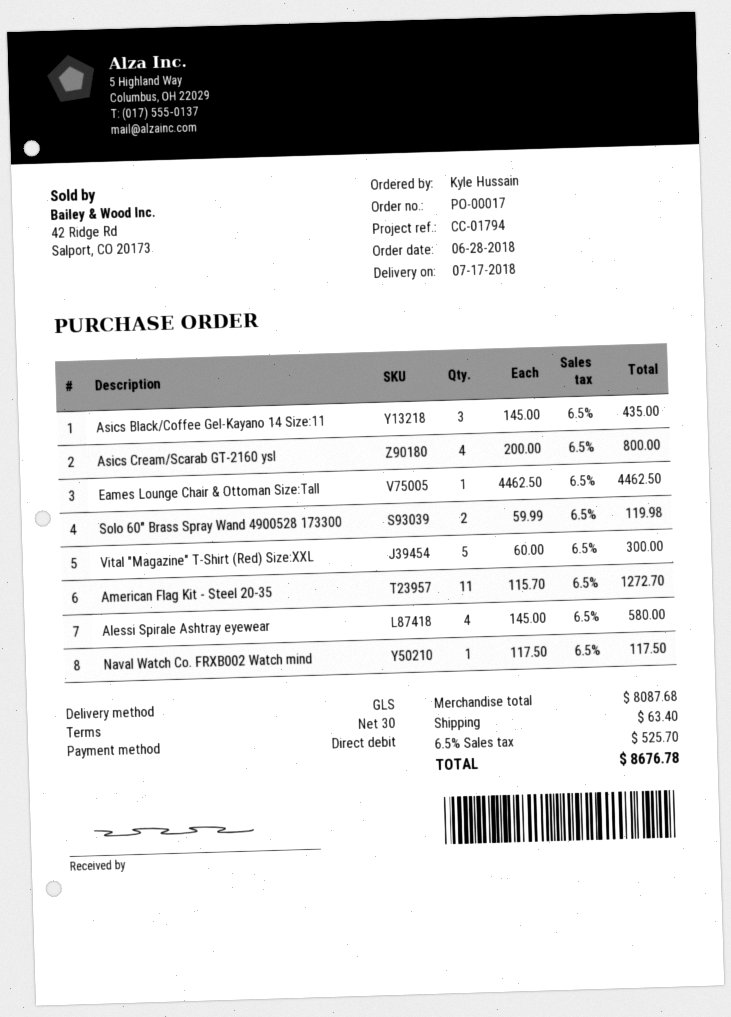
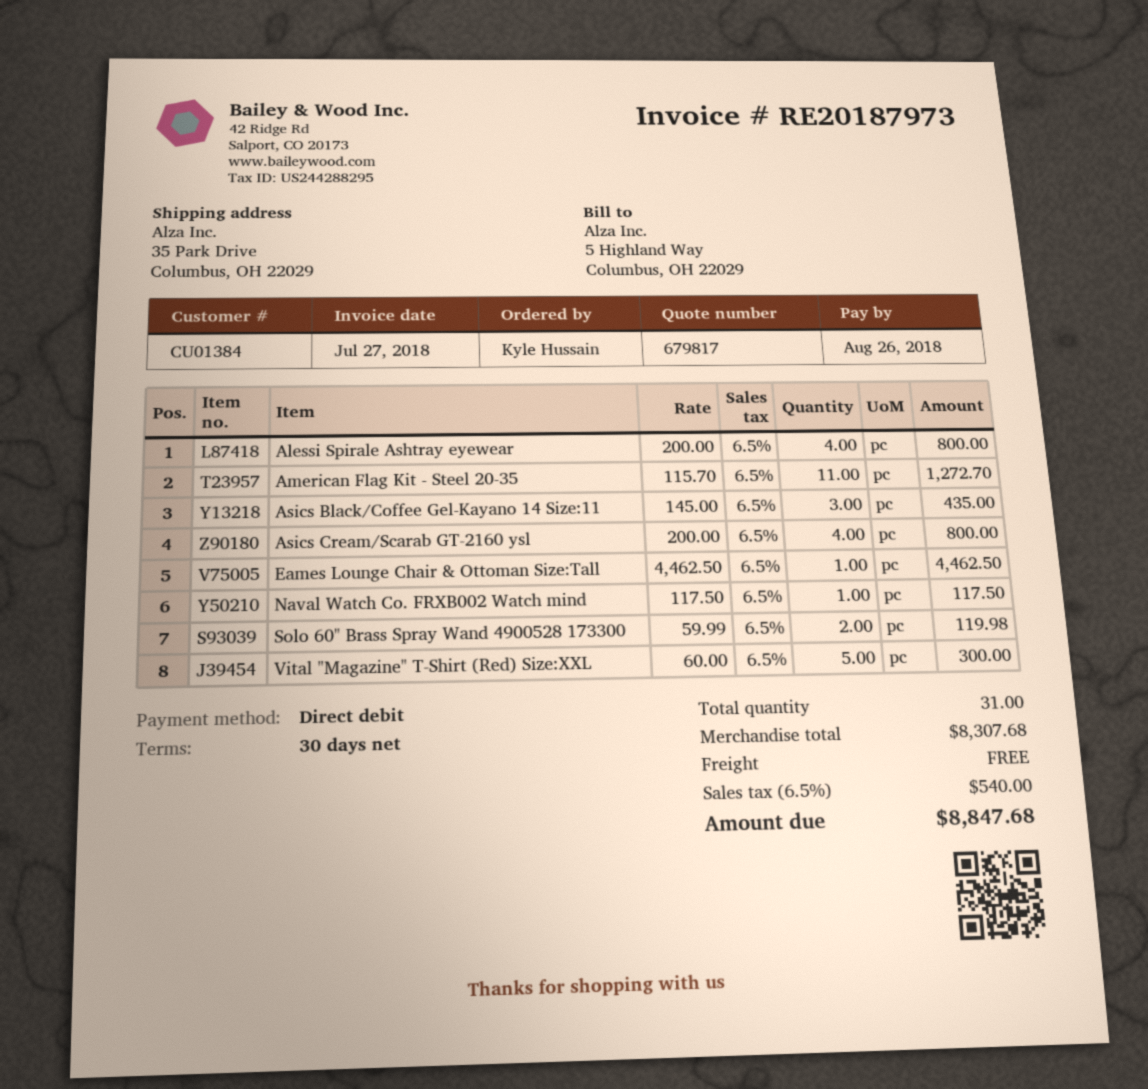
Alessi Spirale Ashtray eyewear: 4 x 145.00 = 580.00 -> 4 x 200.00 = 800.00
subtotal: 8087.68 -> 8307.68
shipping: 63.40 -> 0.00
tax: 6.5% = 525.70 -> 6.5% = 540.00
total: 8676.78 -> 8847.68

